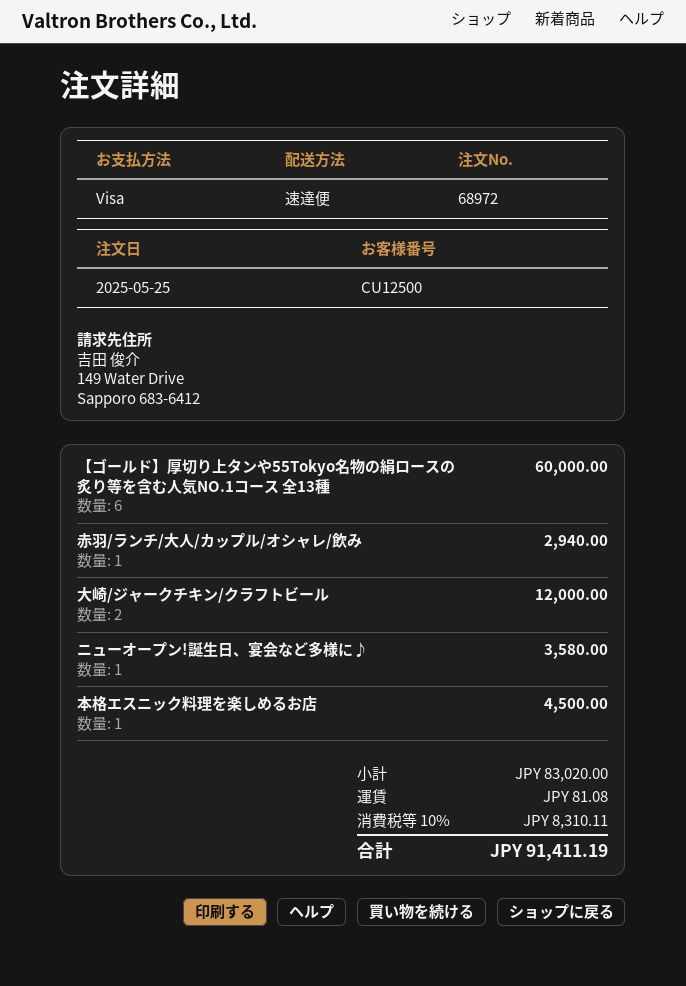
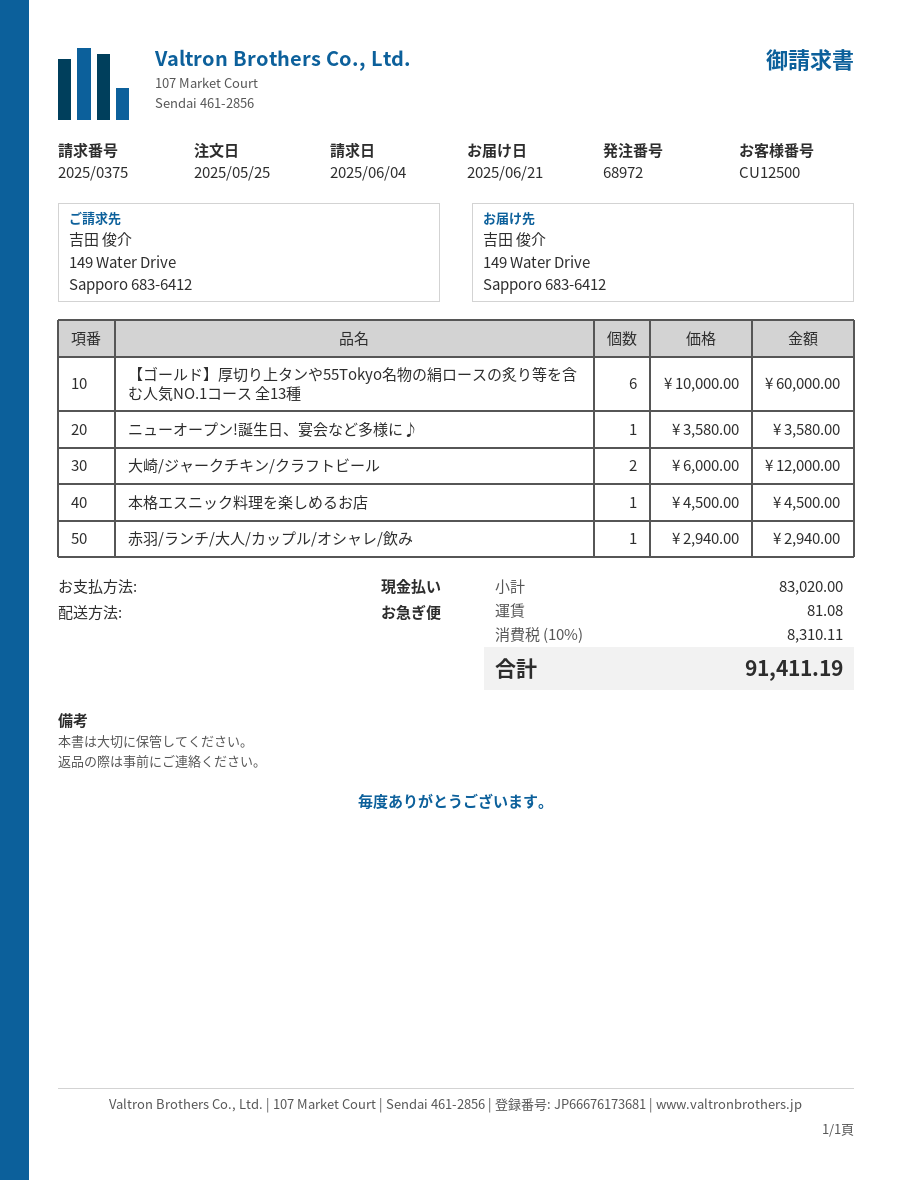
payment method: Visa -> cash

